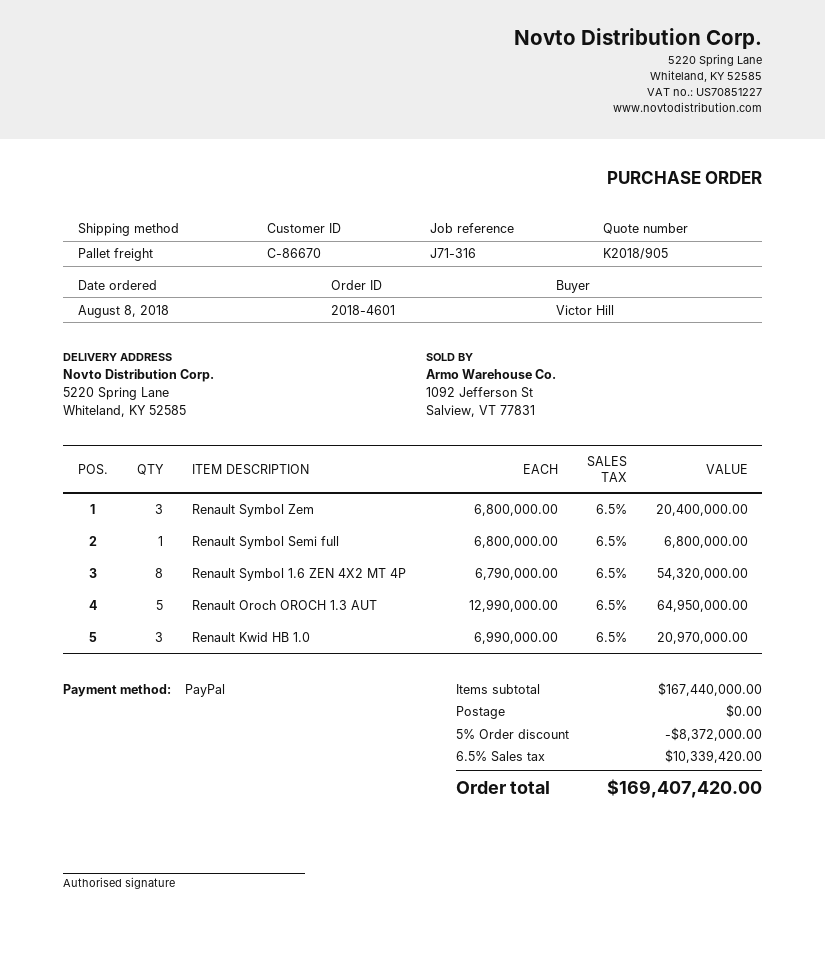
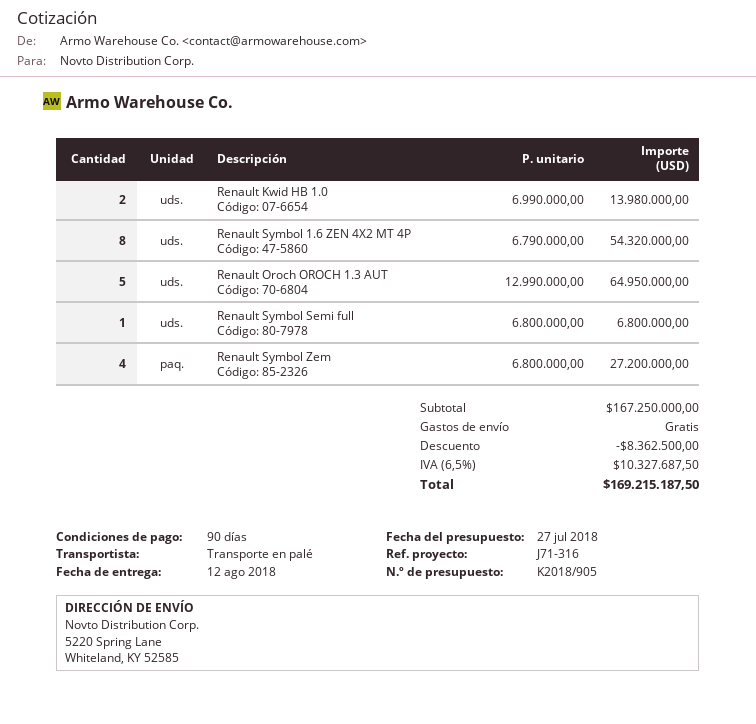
Renault Symbol Zem: 3 x 6800000.00 = 20400000.00 -> 4 x 6800000.00 = 27200000.00
Renault Kwid HB 1.0: 3 x 6990000.00 = 20970000.00 -> 2 x 6990000.00 = 13980000.00
subtotal: 167440000.00 -> 167250000.00
discount: 8372000.00 -> 8362500.00
tax: 6.5% = 10339420.00 -> 6.5% = 10327687.50
total: 169407420.00 -> 169215187.50

